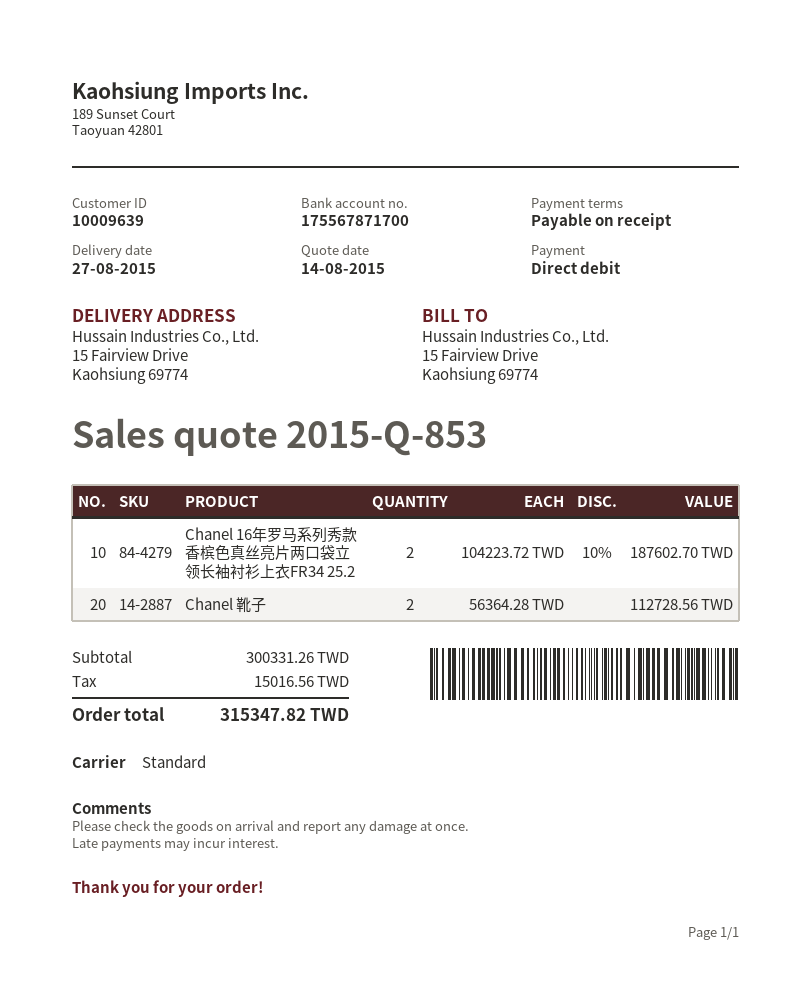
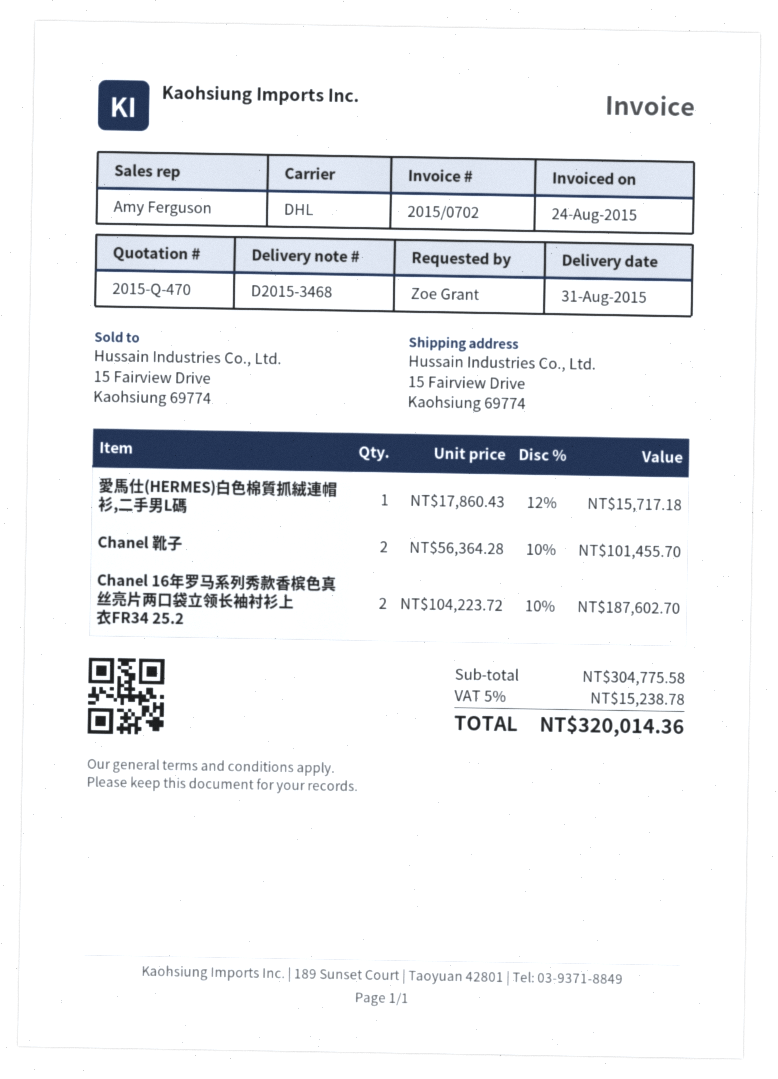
quote number: 2015-Q-853 -> 2015-Q-470
delivery date: 2015-08-27 -> 2015-08-31
shipping method: standard -> DHL
Chanel 靴子: 2 x 56364.28 = 112728.56 -> 2 x 56364.28 - 10% = 101455.70
愛馬仕(HERMES)白色棉質抓絨連帽衫,二手男L碼: none -> 1 x 17860.43 - 12% = 15717.18
subtotal: 300331.26 -> 304775.58
tax: 15016.56 -> 15238.78
total: 315347.82 -> 320014.36

